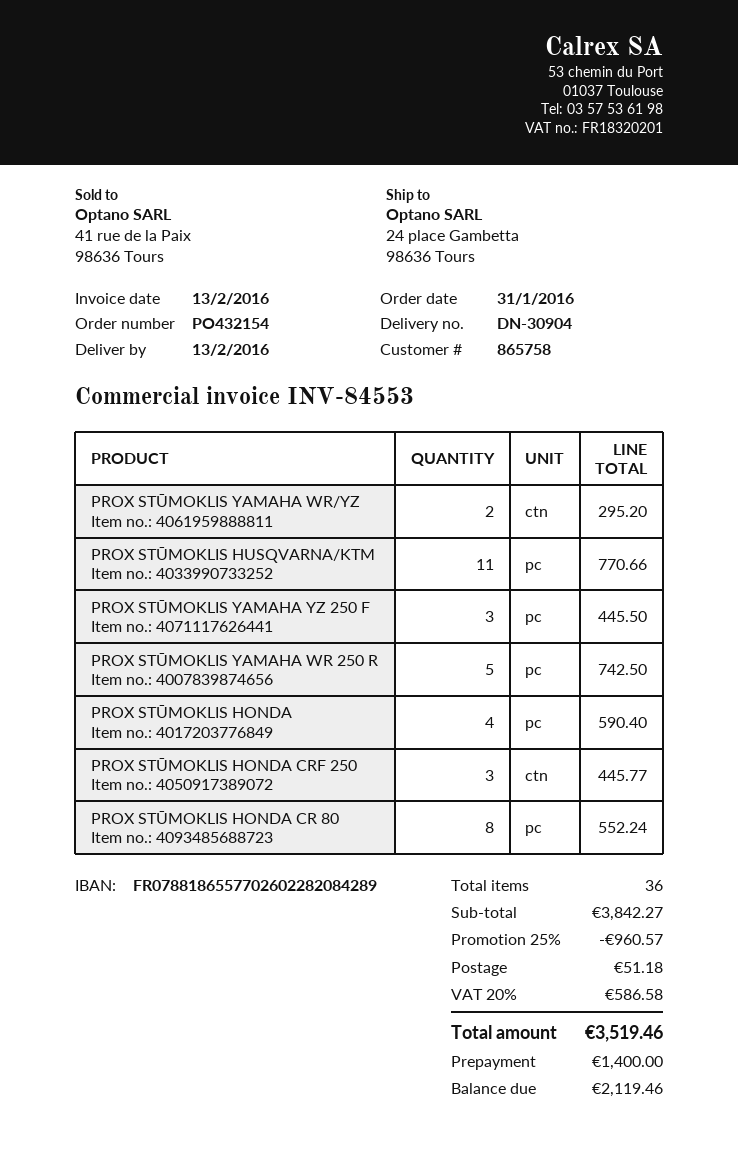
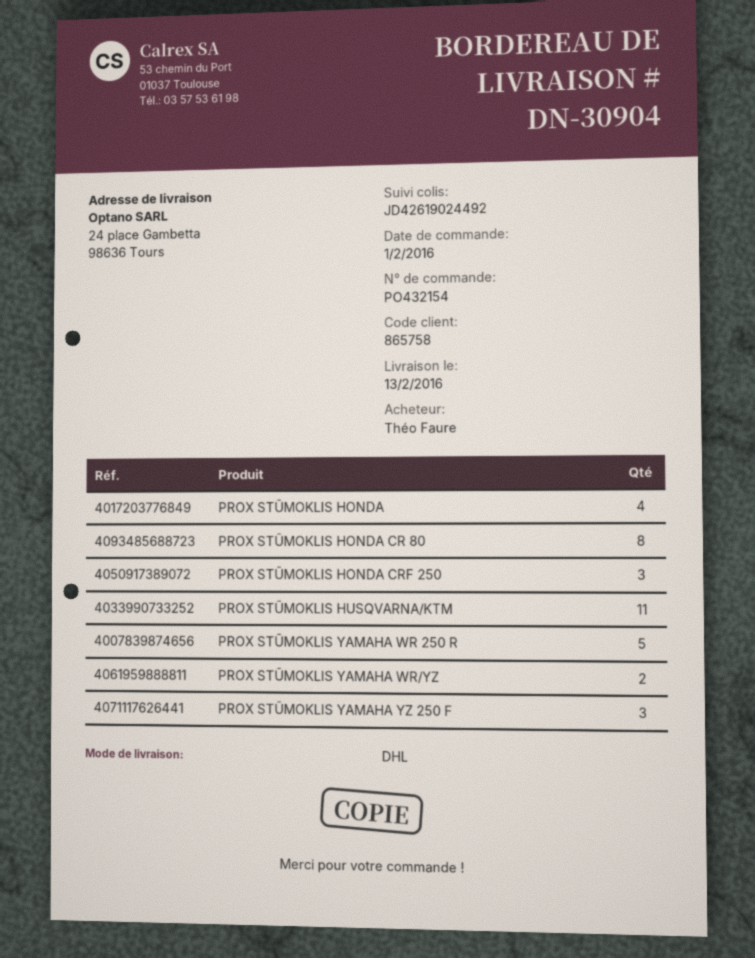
order date: 2016-01-31 -> 2016-02-01

